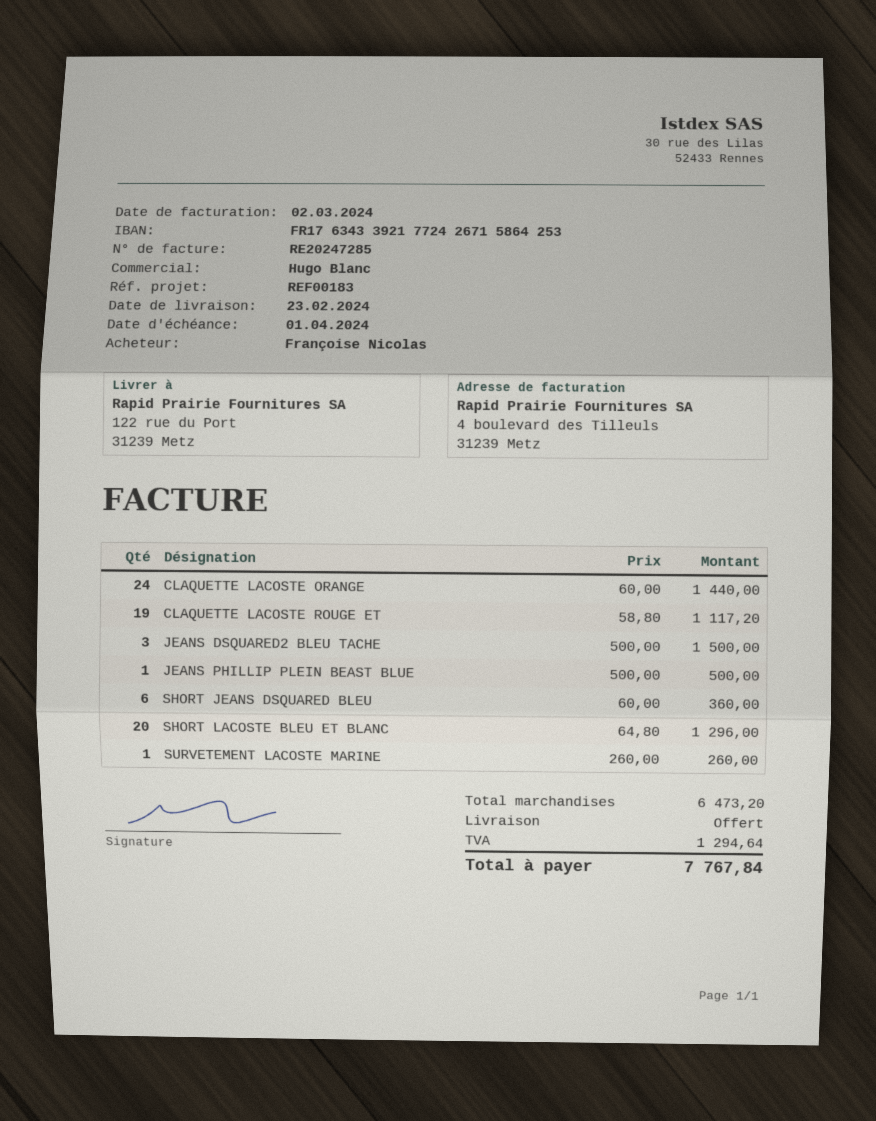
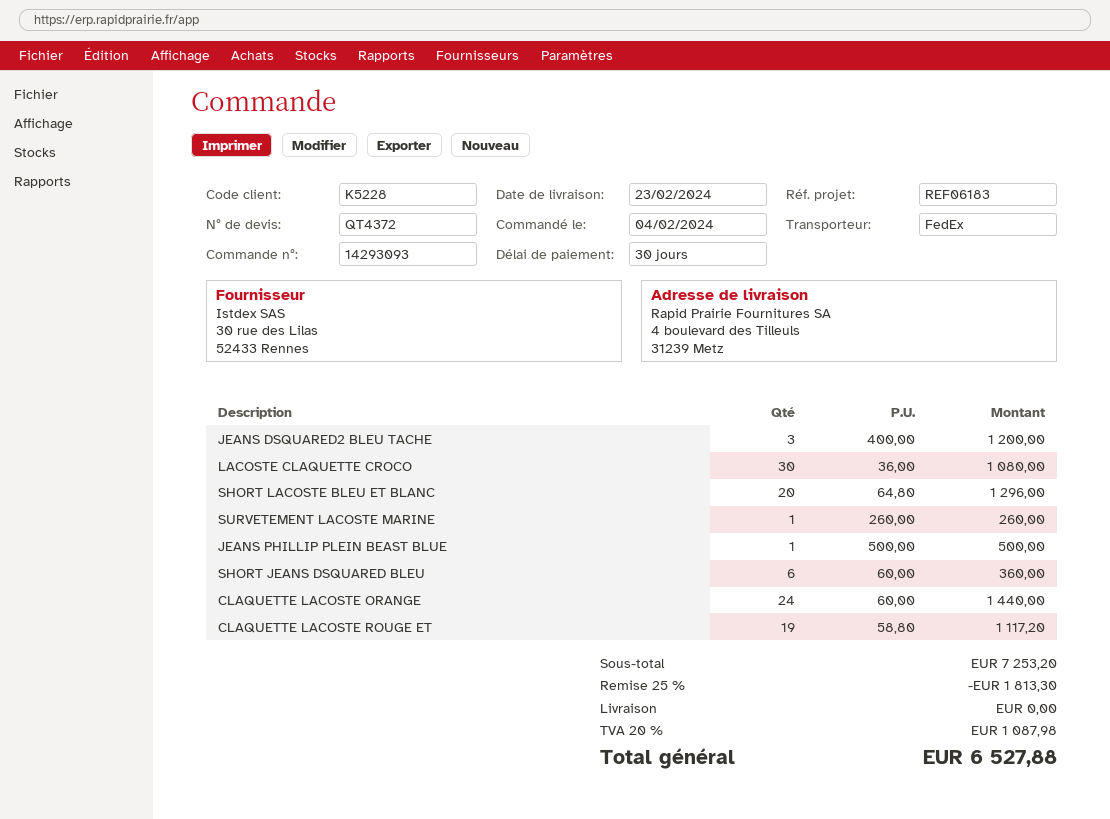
reference: REF00183 -> REF06183
ship to: 122 rue du Port, 31239 Metz -> 4 boulevard des Tilleuls, 31239 Metz
JEANS DSQUARED2 BLEU TACHE: 3 x 500.00 = 1500.00 -> 3 x 400.00 = 1200.00
LACOSTE CLAQUETTE CROCO: none -> 30 x 36.00 = 1080.00
subtotal: 6473.20 -> 7253.20
discount: none -> 25% = 1813.30
tax: 1294.64 -> 1087.98
total: 7767.84 -> 6527.88

